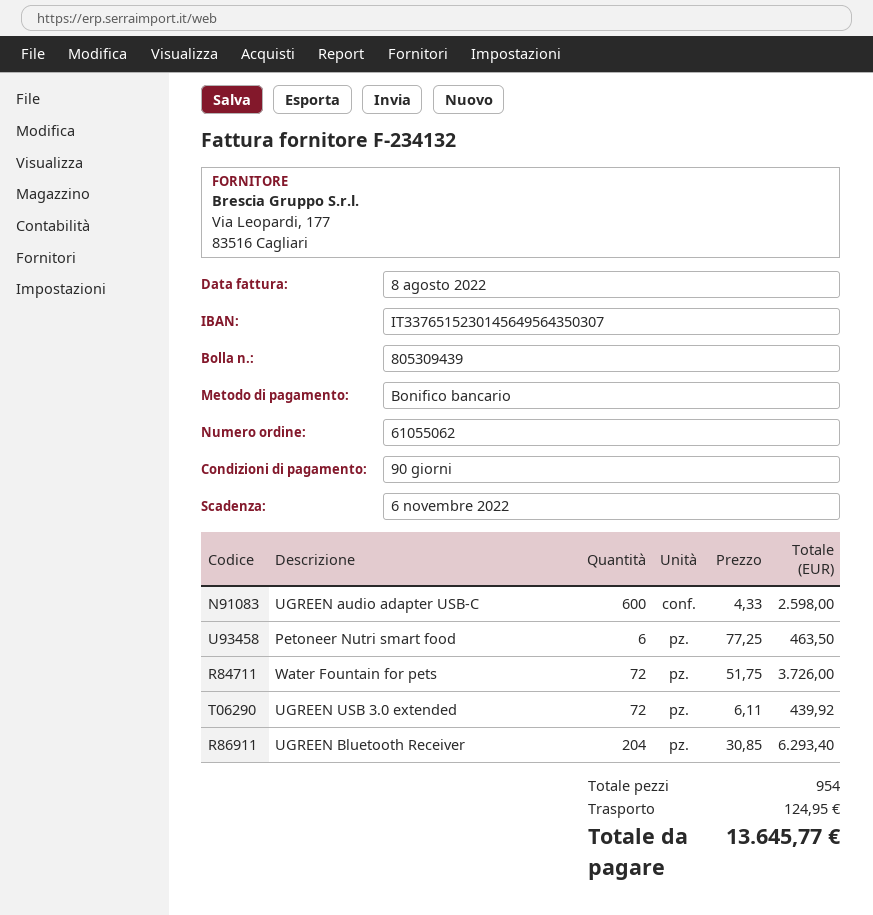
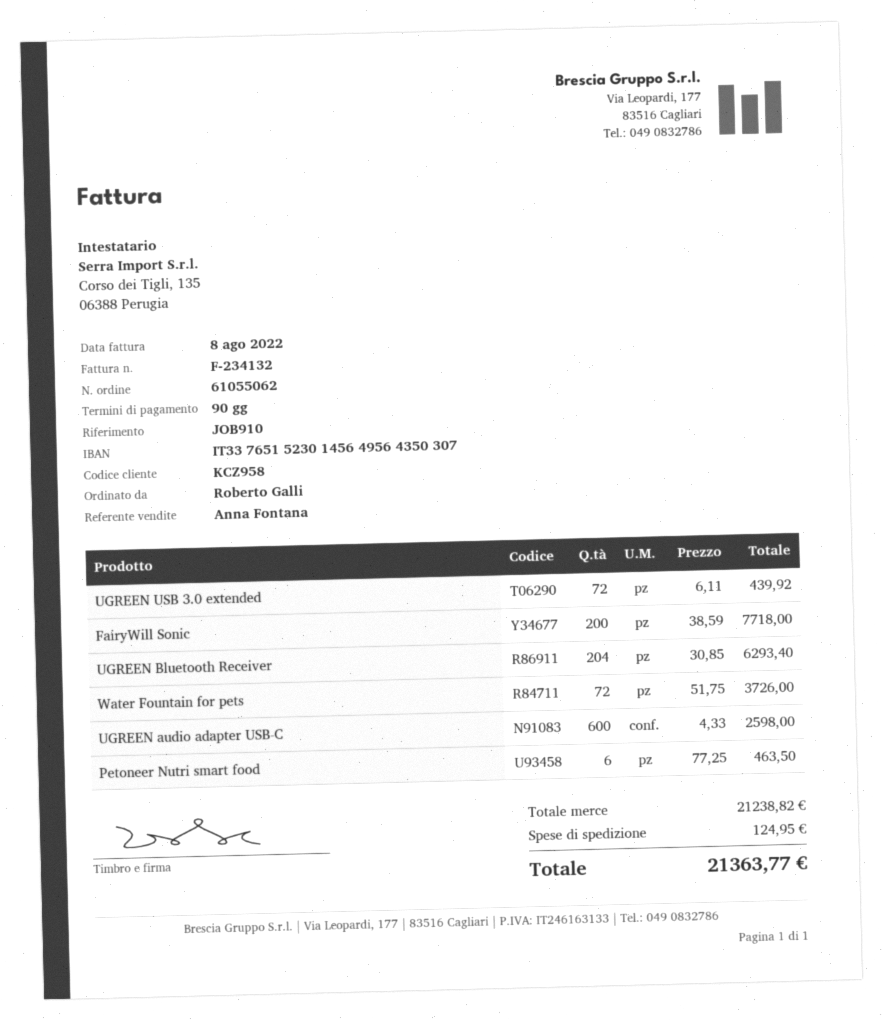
FairyWill Sonic: none -> 200 x 38.59 = 7718.00
total: 13645.77 -> 21363.77

